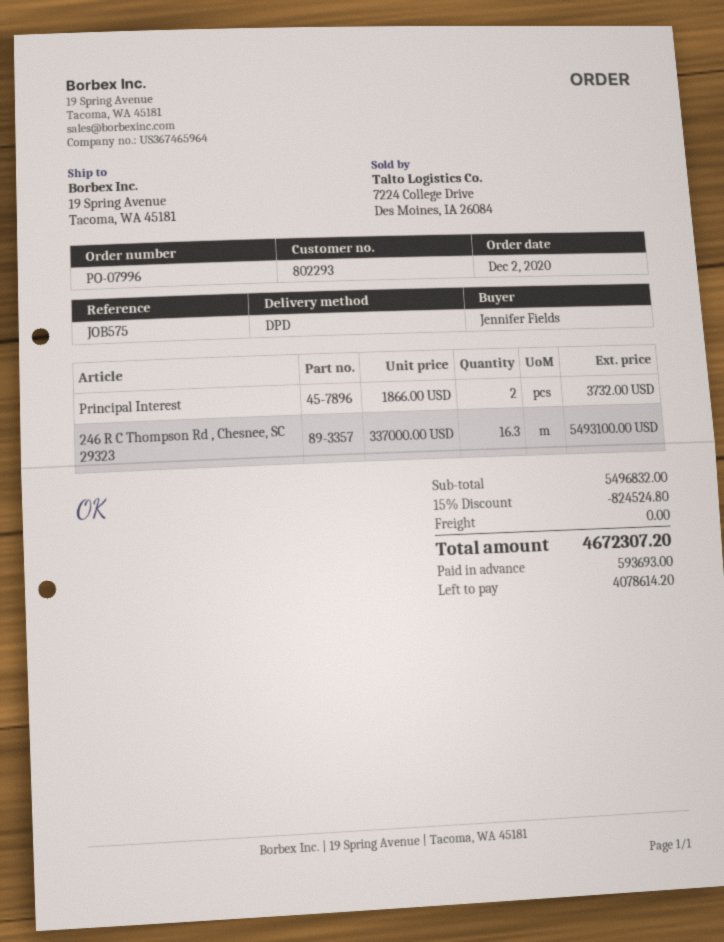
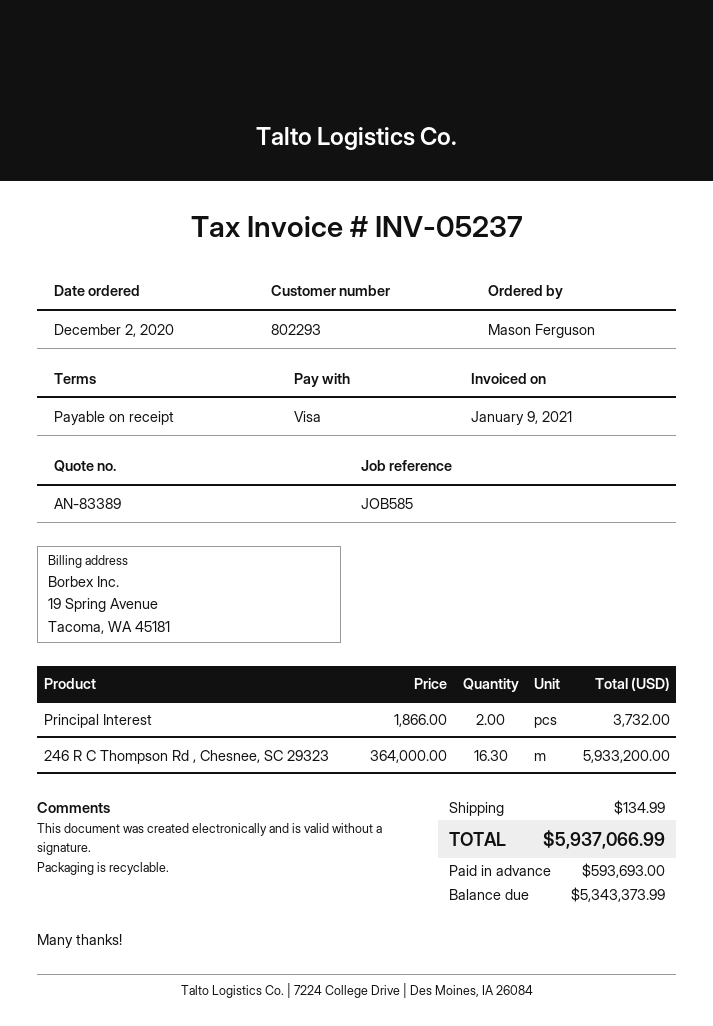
reference: JOB575 -> JOB585
ordered by: Jennifer Fields -> Mason Ferguson
246 R C Thompson Rd , Chesnee, SC 29323: 16.3 x 337000.00 = 5493100.00 -> 16.3 x 364000.00 = 5933200.00
discount: 15% = 824524.80 -> none
shipping: 0.00 -> 134.99
total: 4672307.20 -> 5937066.99
balance: 4078614.20 -> 5343373.99

